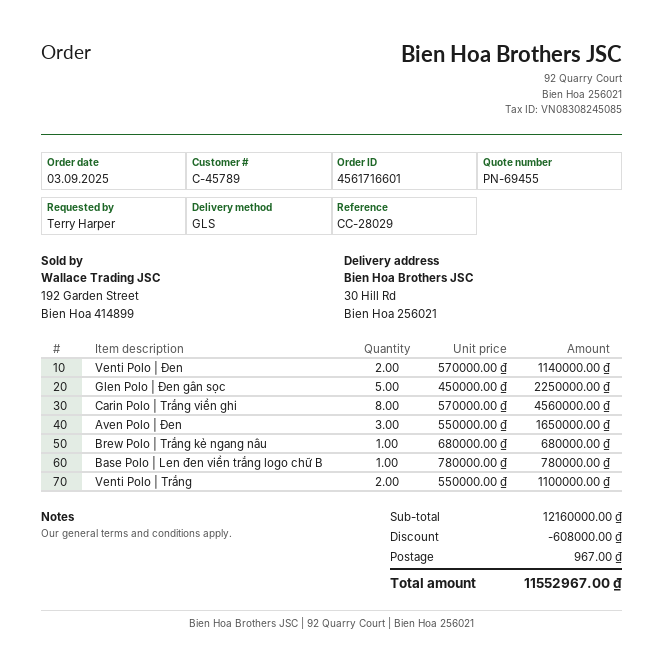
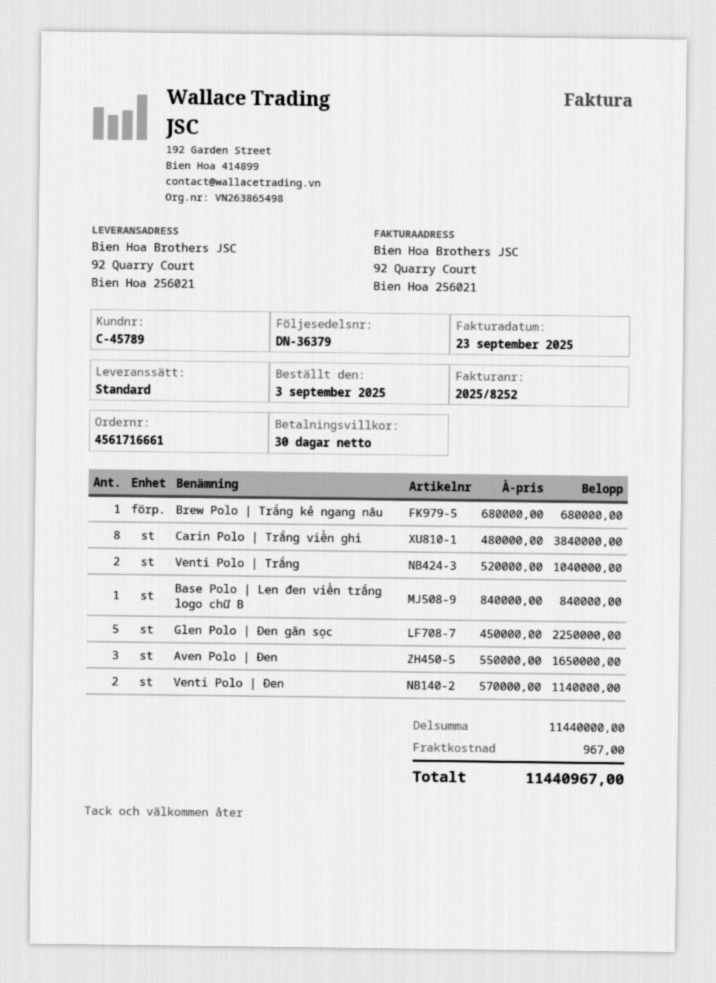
order number: 4561716601 -> 4561716661
shipping method: GLS -> standard
ship to: 30 Hill Rd, Bien Hoa 256021 -> 92 Quarry Court, Bien Hoa 256021
Carin Polo | Trắng viền ghi: 8 x 570000.00 = 4560000.00 -> 8 x 480000.00 = 3840000.00
Base Polo | Len đen viền trắng logo chữ B: 1 x 780000.00 = 780000.00 -> 1 x 840000.00 = 840000.00
Venti Polo | Trắng: 2 x 550000.00 = 1100000.00 -> 2 x 520000.00 = 1040000.00
subtotal: 12160000.00 -> 11440000.00
discount: 608000.00 -> none
total: 11552967.00 -> 11440967.00

